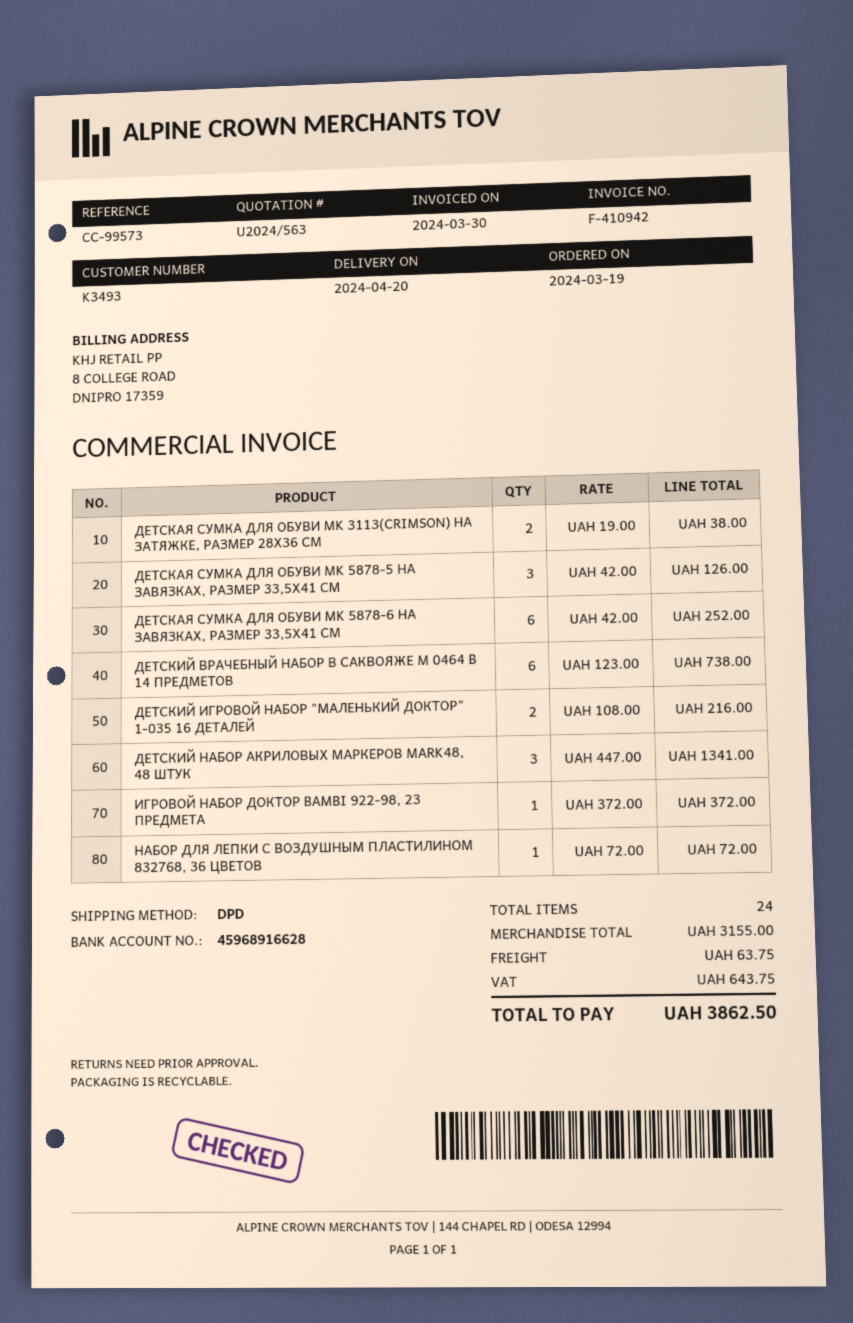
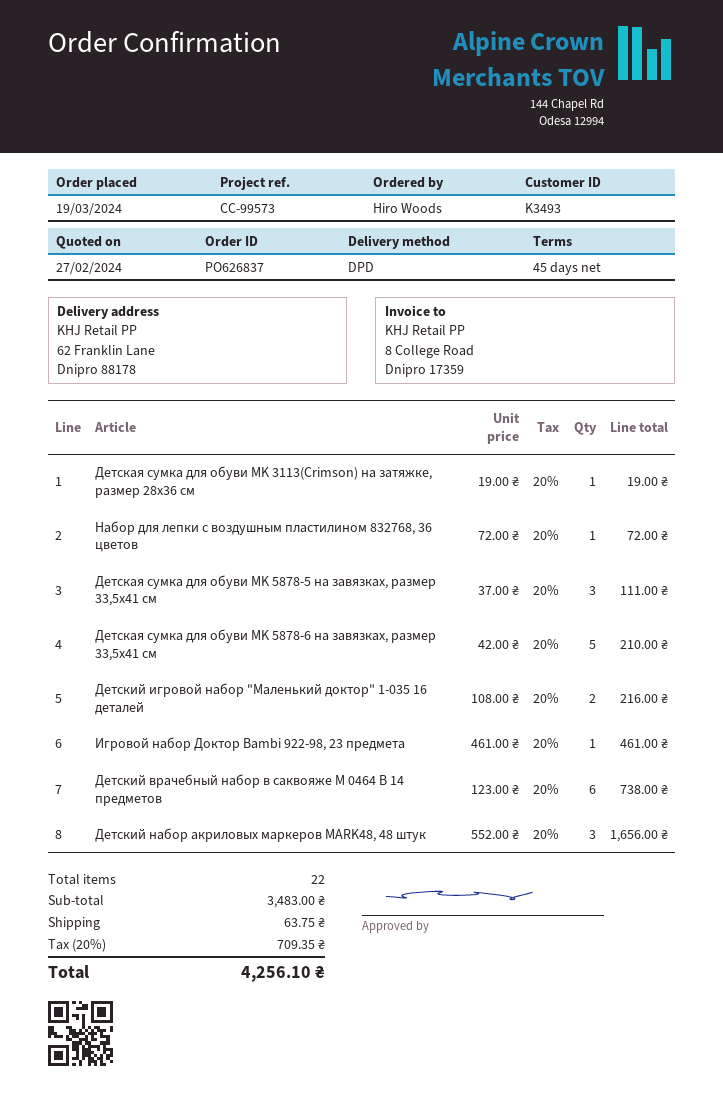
ДЕТСКАЯ СУМКА ДЛЯ ОБУВИ MK 3113(CRIMSON) НА ЗАТЯЖКЕ, РАЗМЕР 28Х36 СМ: 2 x 19.00 = 38.00 -> 1 x 19.00 = 19.00
ДЕТСКАЯ СУМКА ДЛЯ ОБУВИ MK 5878-5 НА ЗАВЯЗКАХ, РАЗМЕР 33,5Х41 СМ: 3 x 42.00 = 126.00 -> 3 x 37.00 = 111.00
ДЕТСКАЯ СУМКА ДЛЯ ОБУВИ MK 5878-6 НА ЗАВЯЗКАХ, РАЗМЕР 33,5Х41 СМ: 6 x 42.00 = 252.00 -> 5 x 42.00 = 210.00
ДЕТСКИЙ НАБОР АКРИЛОВЫХ МАРКЕРОВ MARK48, 48 ШТУК: 3 x 447.00 = 1341.00 -> 3 x 552.00 = 1656.00
ИГРОВОЙ НАБОР ДОКТОР BAMBI 922-98, 23 ПРЕДМЕТА: 1 x 372.00 = 372.00 -> 1 x 461.00 = 461.00
total quantity: 24 -> 22
subtotal: 3155.00 -> 3483.00
tax: 643.75 -> 709.35
total: 3862.50 -> 4256.10

